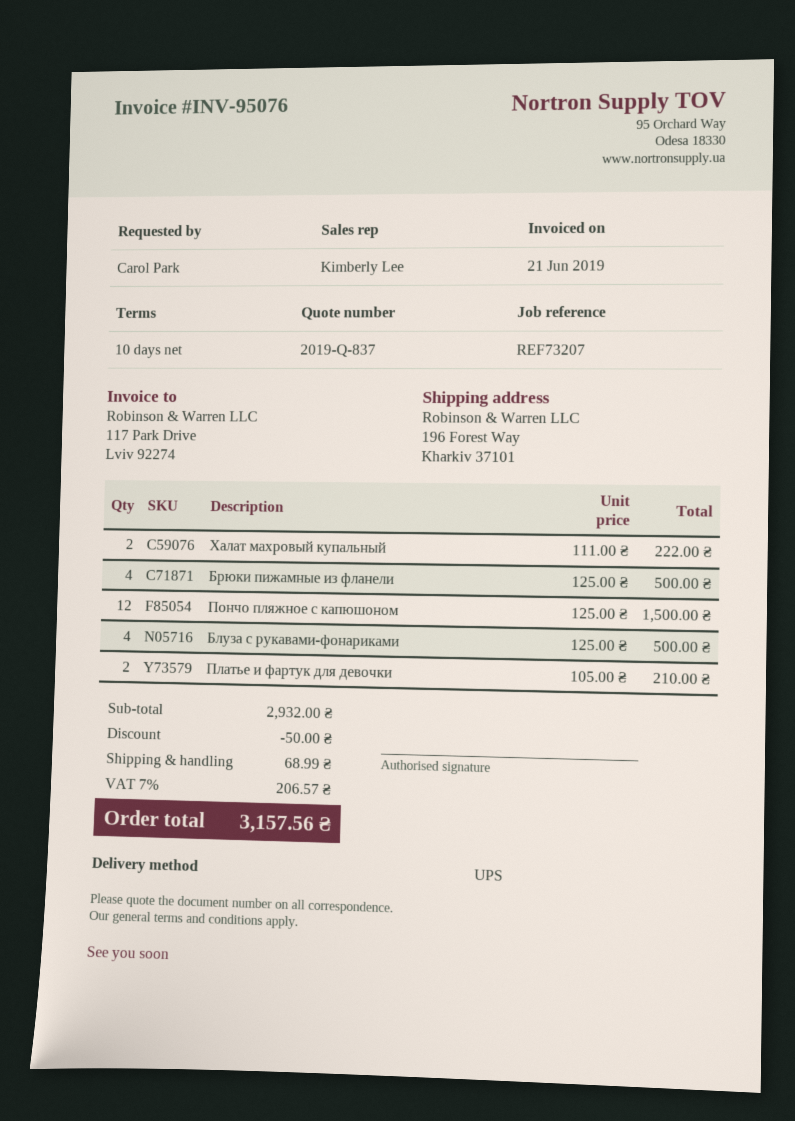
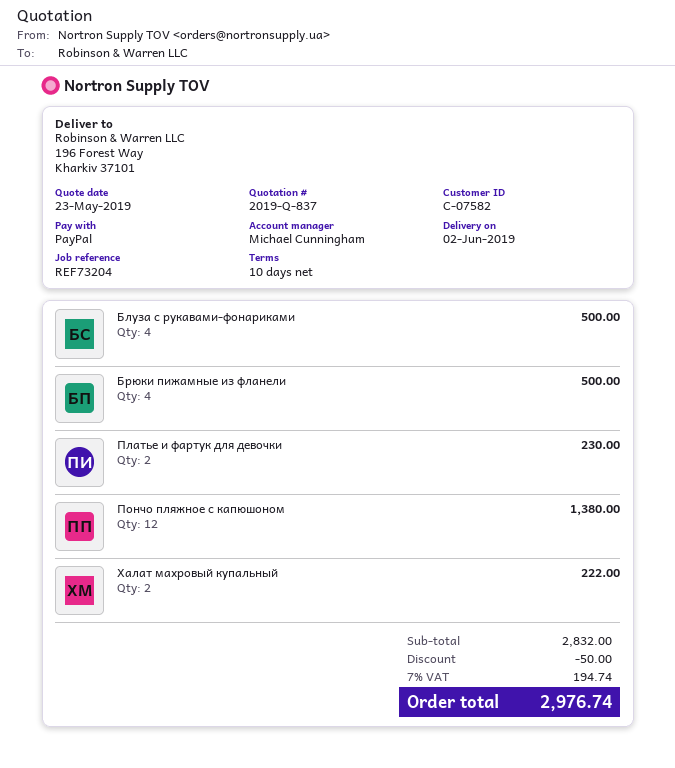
reference: REF73207 -> REF73204
sales rep: Kimberly Lee -> Michael Cunningham
Пончо пляжное с капюшоном: 12 for 1500.00 -> 12 for 1380.00
Платье и фартук для девочки: 2 for 210.00 -> 2 for 230.00
subtotal: 2932.00 -> 2832.00
shipping: 68.99 -> none
tax: 7% = 206.57 -> 7% = 194.74
total: 3157.56 -> 2976.74

